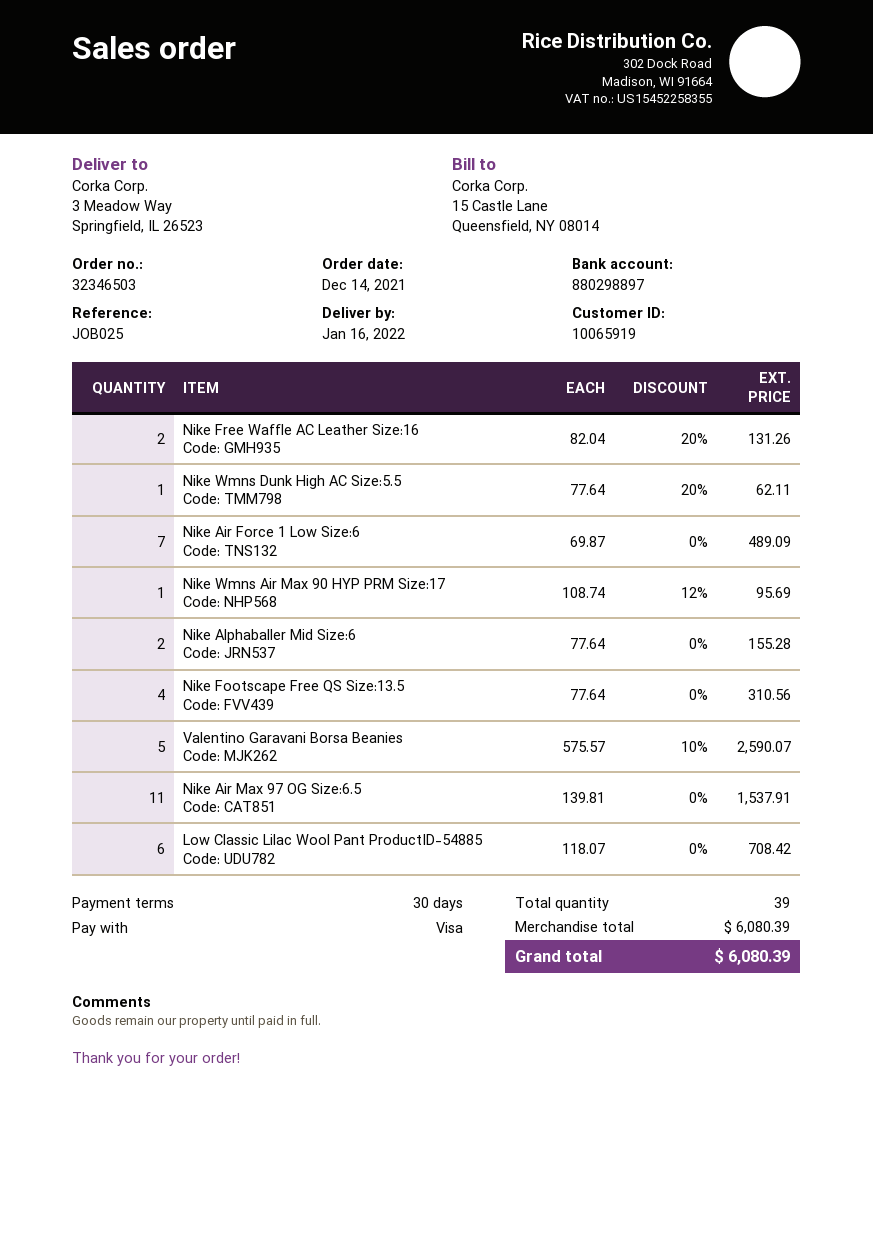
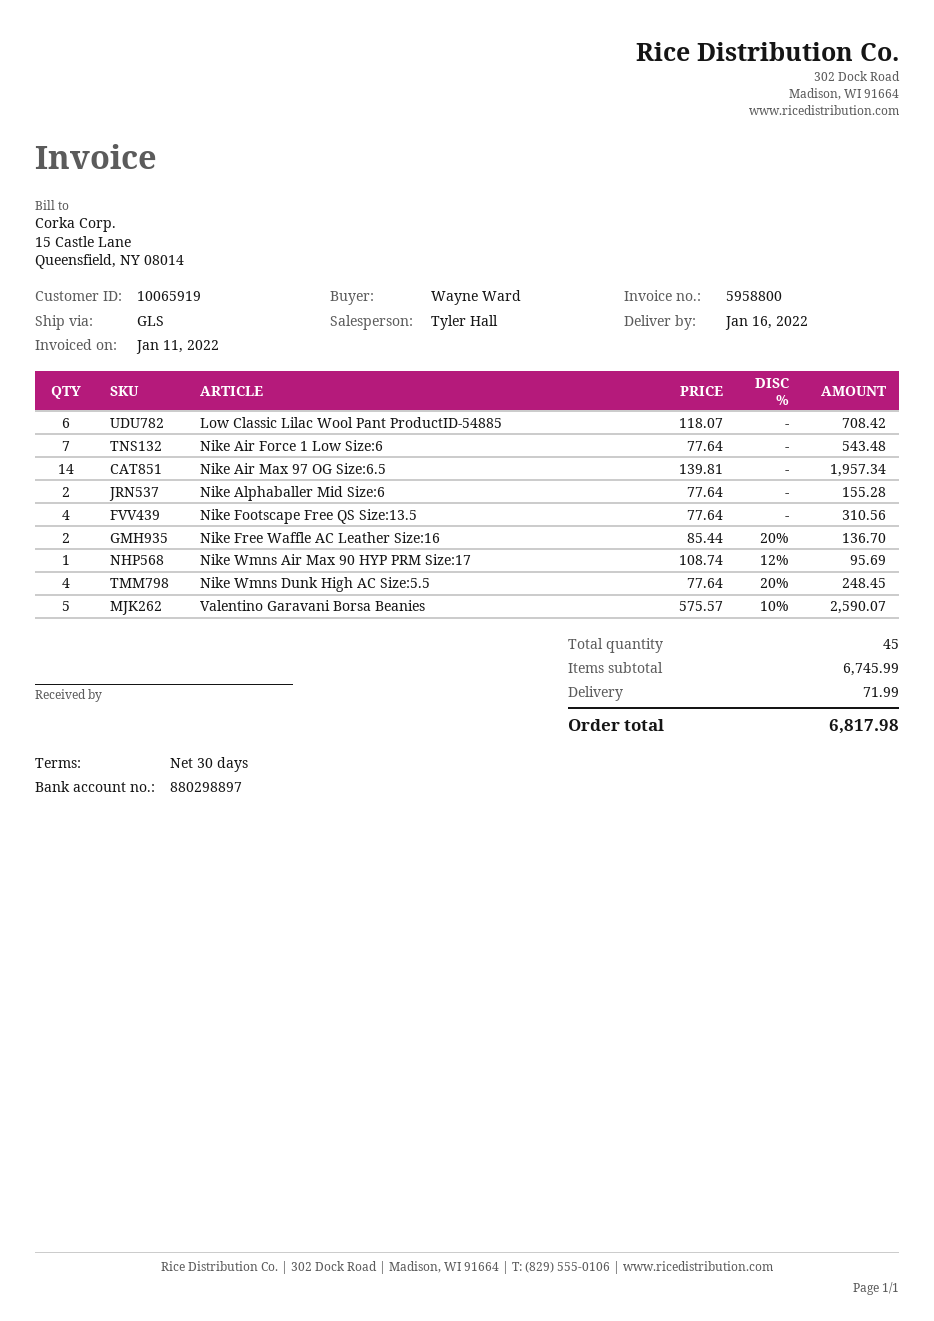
Nike Free Waffle AC Leather Size:16: 2 x 82.04 - 20% = 131.26 -> 2 x 85.44 - 20% = 136.70
Nike Wmns Dunk High AC Size:5.5: 1 x 77.64 - 20% = 62.11 -> 4 x 77.64 - 20% = 248.45
Nike Air Force 1 Low Size:6: 7 x 69.87 = 489.09 -> 7 x 77.64 = 543.48
Nike Air Max 97 OG Size:6.5: 11 x 139.81 = 1537.91 -> 14 x 139.81 = 1957.34
total quantity: 39 -> 45
subtotal: 6080.39 -> 6745.99
shipping: none -> 71.99
total: 6080.39 -> 6817.98

